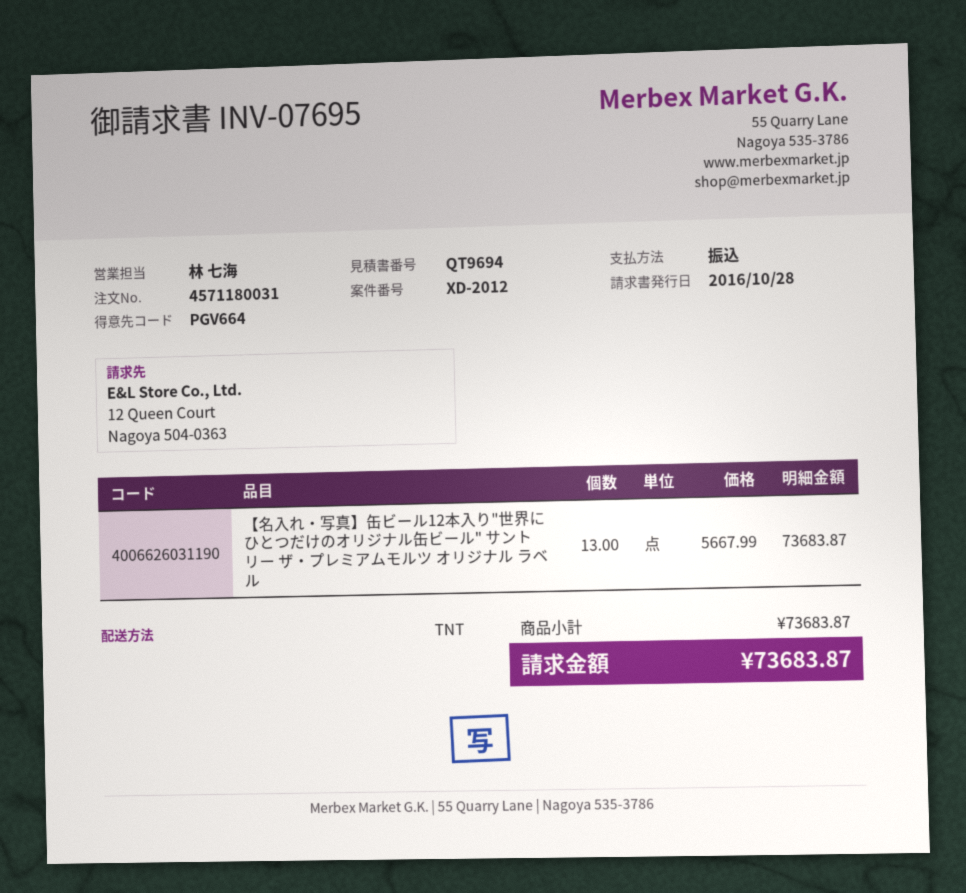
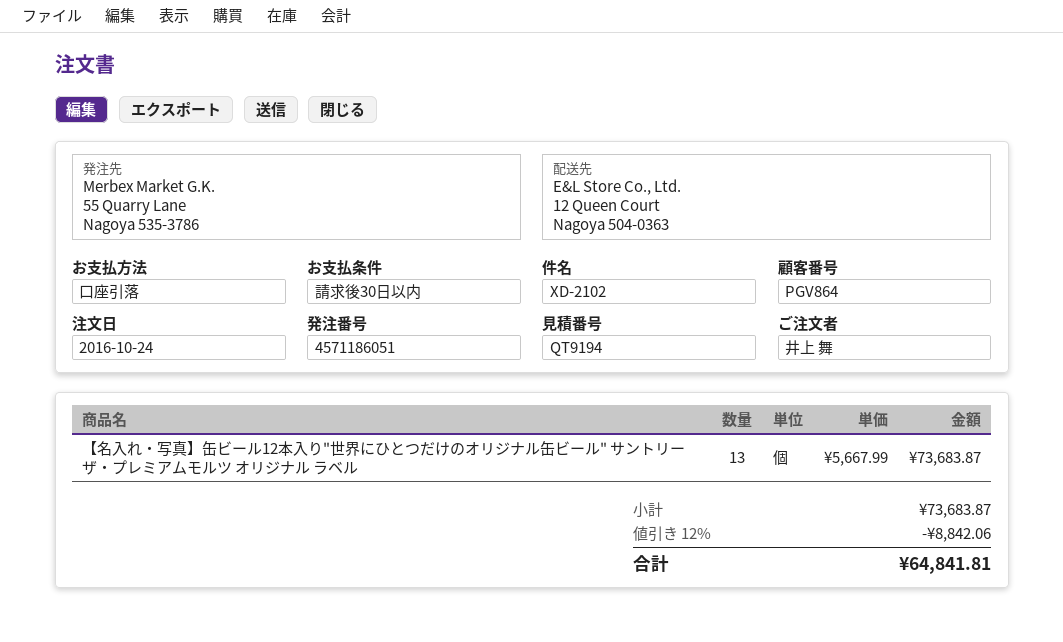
quote number: QT9694 -> QT9194
order number: 4571180031 -> 4571186051
customer number: PGV664 -> PGV864
reference: XD-2012 -> XD-2102
payment method: bank transfer -> direct debit
discount: none -> 12% = 8842.06
total: 73683.87 -> 64841.81

